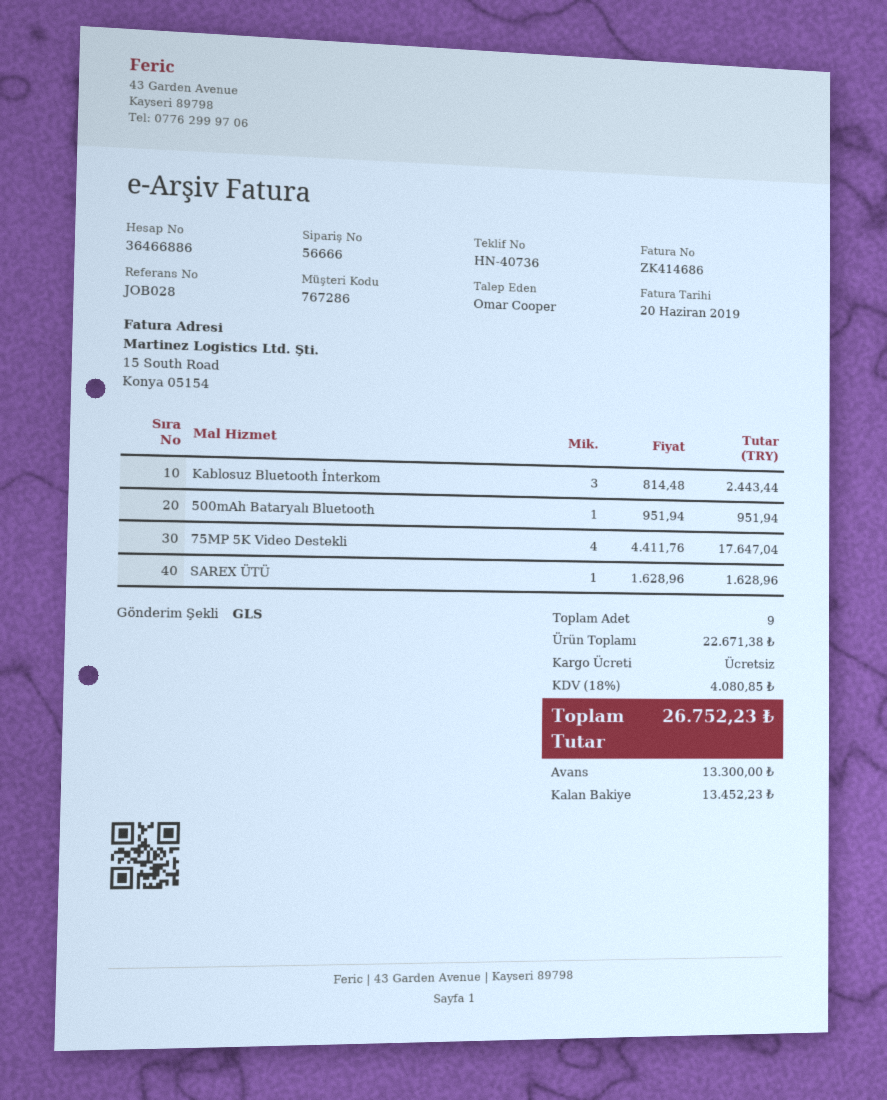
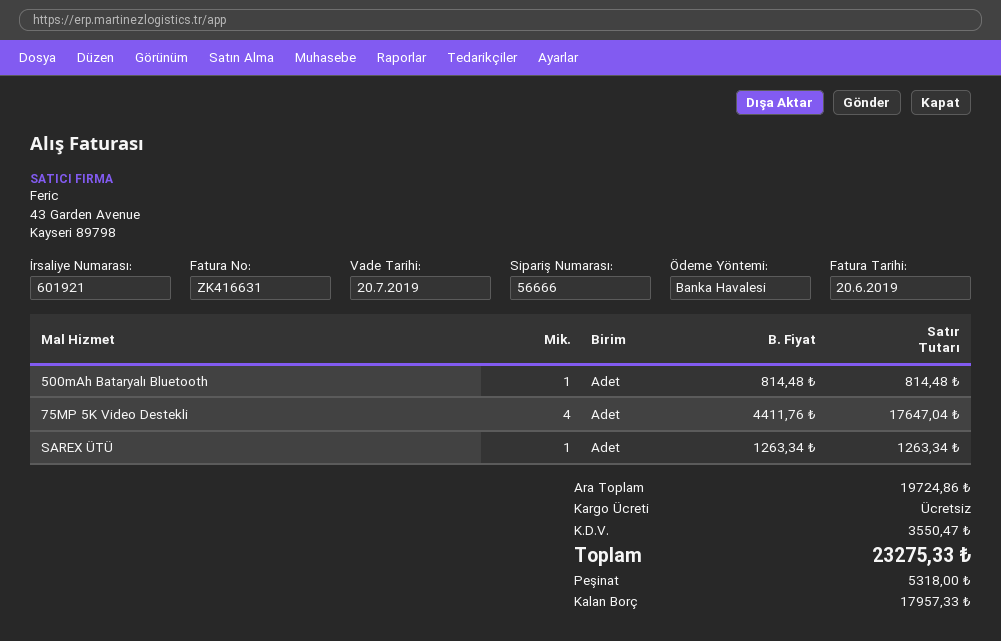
invoice number: ZK414686 -> ZK416631
Kablosuz Bluetooth İnterkom: 3 x 814.48 = 2443.44 -> none
500mAh Bataryalı Bluetooth: 1 x 951.94 = 951.94 -> 1 x 814.48 = 814.48
SAREX ÜTÜ: 1 x 1628.96 = 1628.96 -> 1 x 1263.34 = 1263.34
subtotal: 22671.38 -> 19724.86
tax: 4080.85 -> 3550.47
total: 26752.23 -> 23275.33
deposit: 13300.00 -> 5318.00
balance: 13452.23 -> 17957.33

